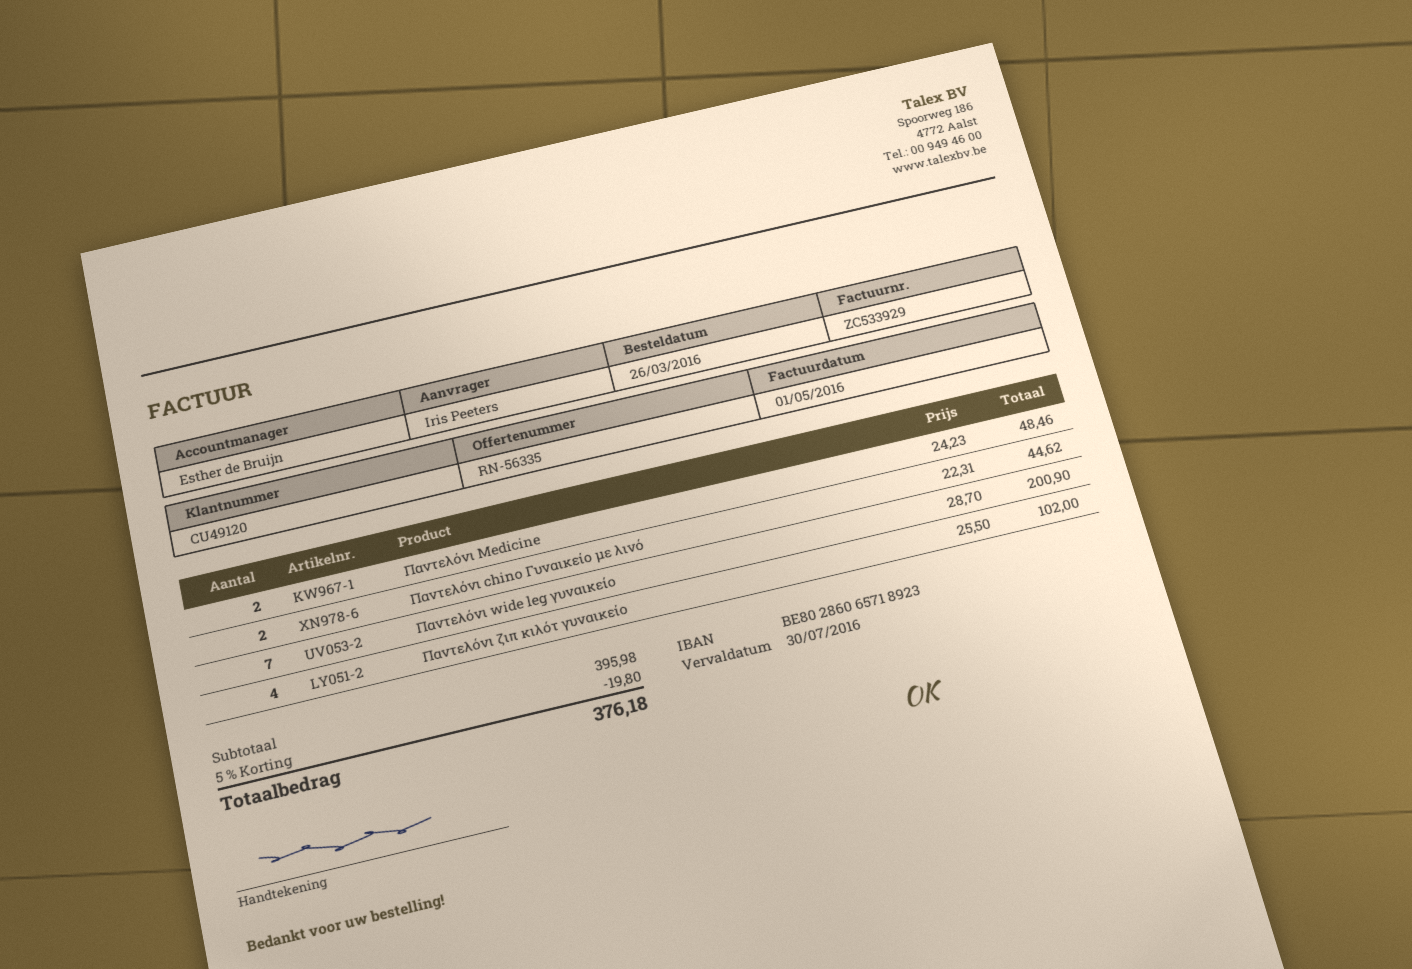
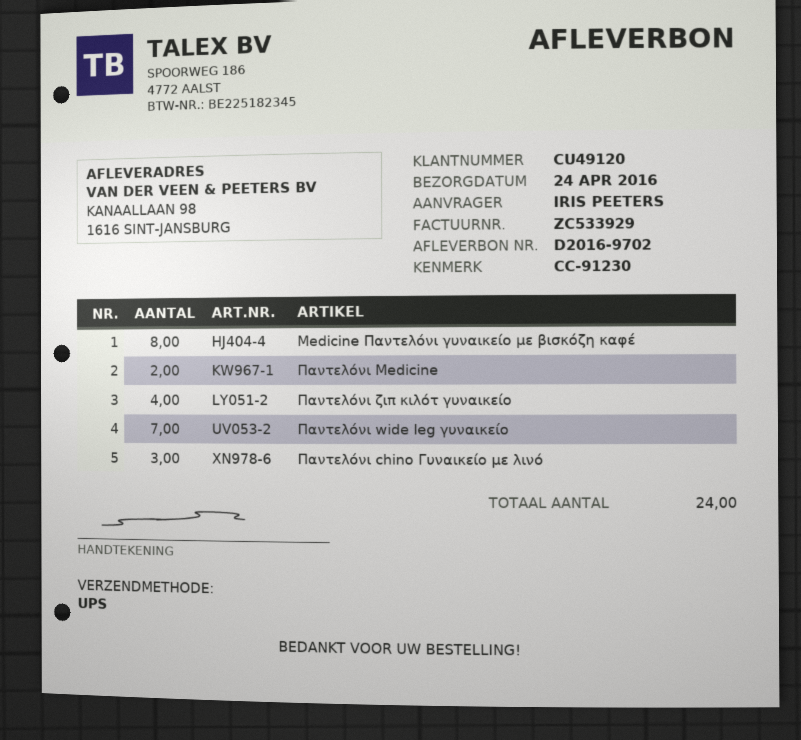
Παντελόνι chino Γυναικείο με λινό: 2 -> 3
Medicine Παντελόνι γυναικείο με βισκόζη καφέ: none -> 8

